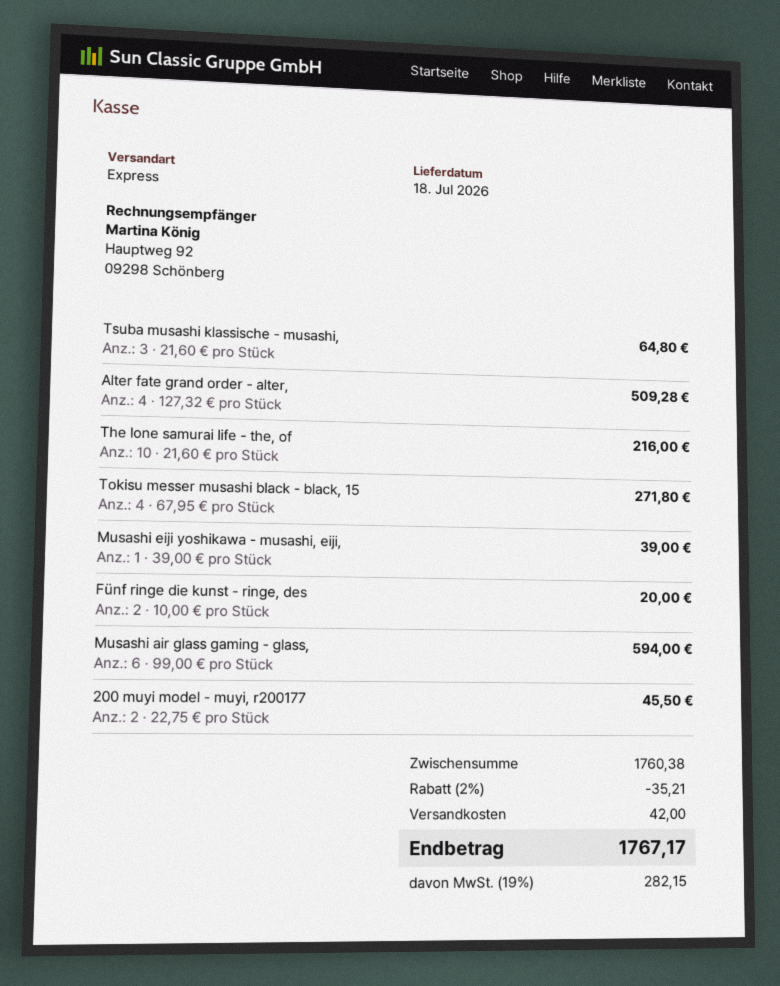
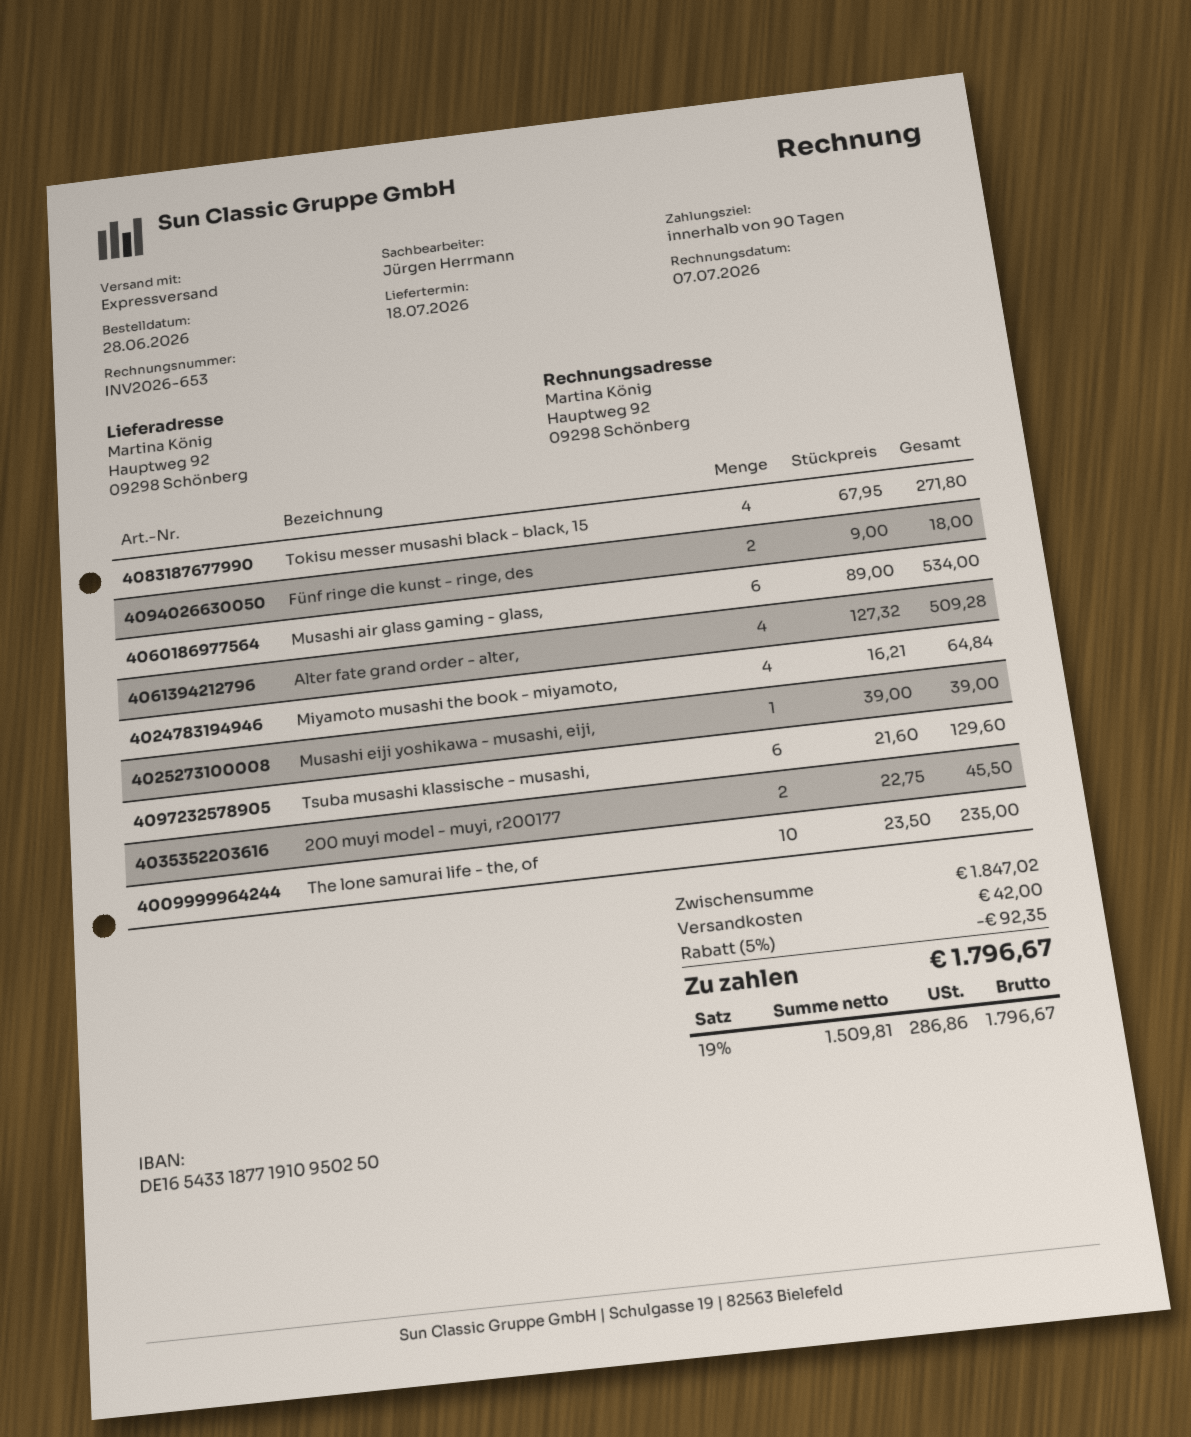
Tsuba musashi klassische - musashi,: 3 x 21.60 = 64.80 -> 6 x 21.60 = 129.60
The lone samurai life - the, of: 10 x 21.60 = 216.00 -> 10 x 23.50 = 235.00
Fünf ringe die kunst - ringe, des: 2 x 10.00 = 20.00 -> 2 x 9.00 = 18.00
Musashi air glass gaming - glass,: 6 x 99.00 = 594.00 -> 6 x 89.00 = 534.00
Miyamoto musashi the book - miyamoto,: none -> 4 x 16.21 = 64.84
subtotal: 1760.38 -> 1847.02
discount: 2% = 35.21 -> 5% = 92.35
tax: 19% = 282.15 -> 19% = 286.86
total: 1767.17 -> 1796.67

